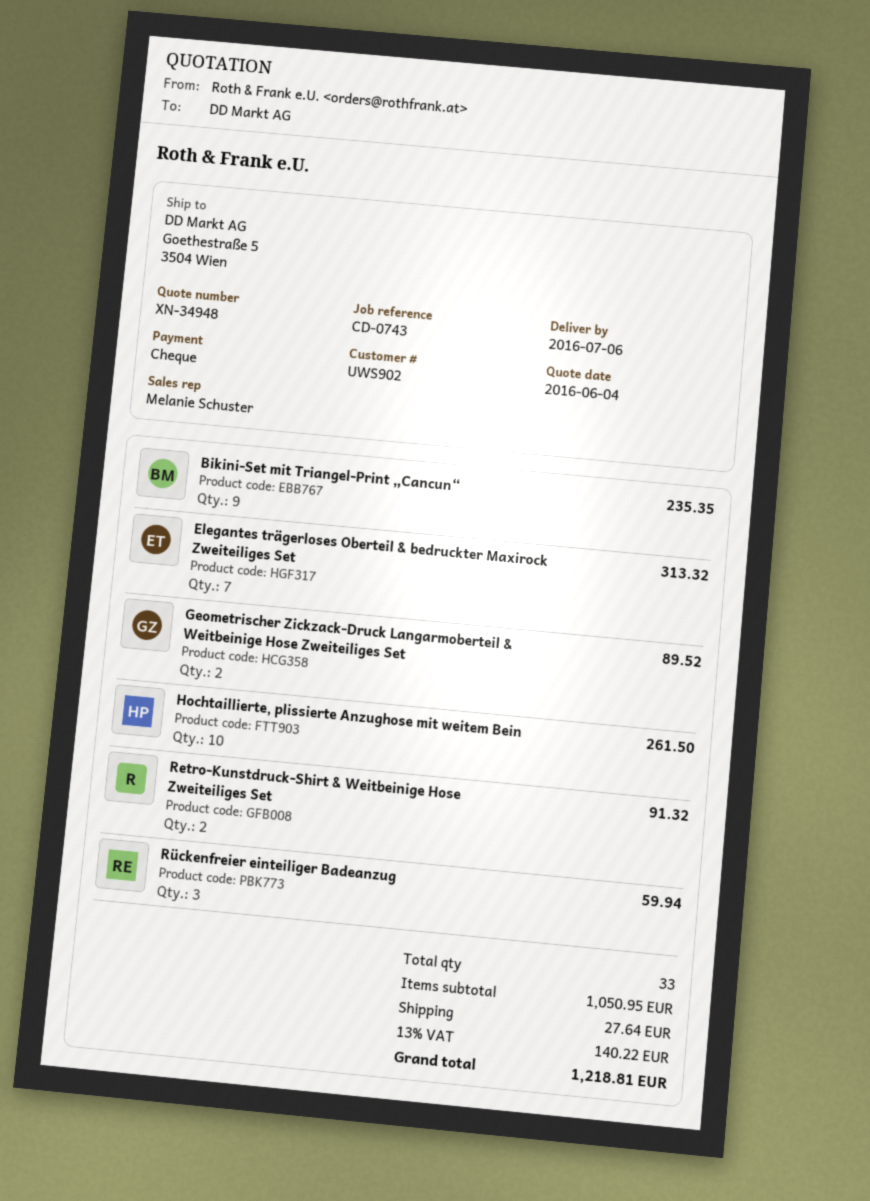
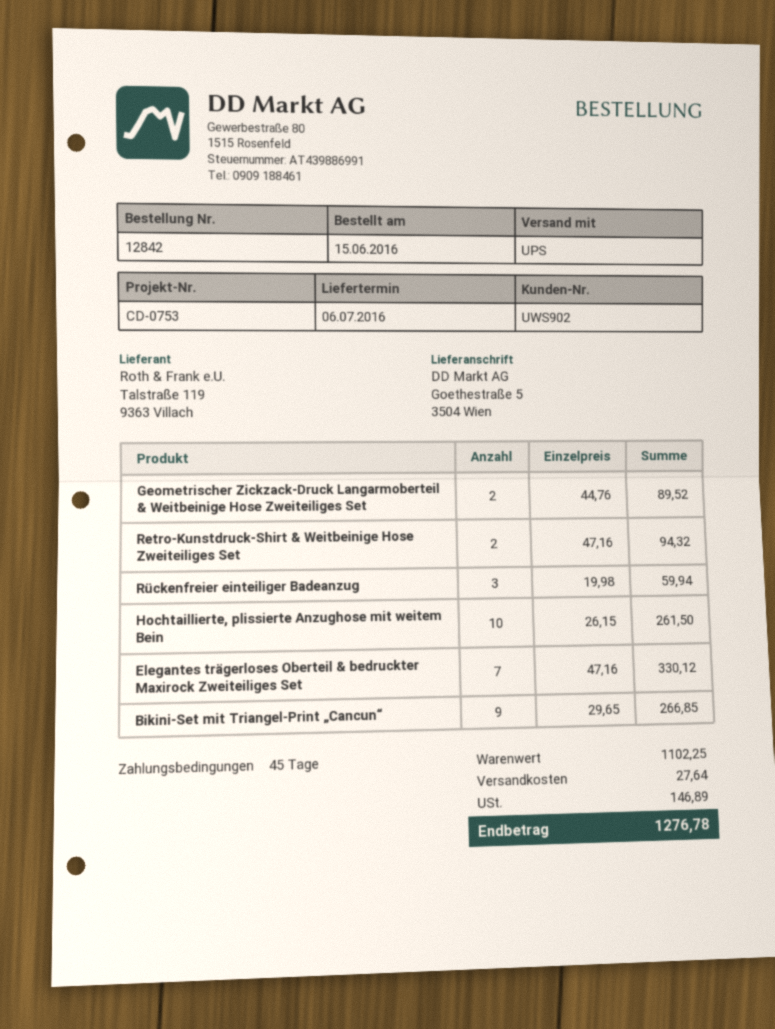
reference: CD-0743 -> CD-0753
Bikini-Set mit Triangel-Print „Cancun“: 9 for 235.35 -> 9 for 266.85
Elegantes trägerloses Oberteil & bedruckter Maxirock Zweiteiliges Set: 7 for 313.32 -> 7 for 330.12
Retro-Kunstdruck-Shirt & Weitbeinige Hose Zweiteiliges Set: 2 for 91.32 -> 2 for 94.32
subtotal: 1050.95 -> 1102.25
tax: 140.22 -> 146.89
total: 1218.81 -> 1276.78

